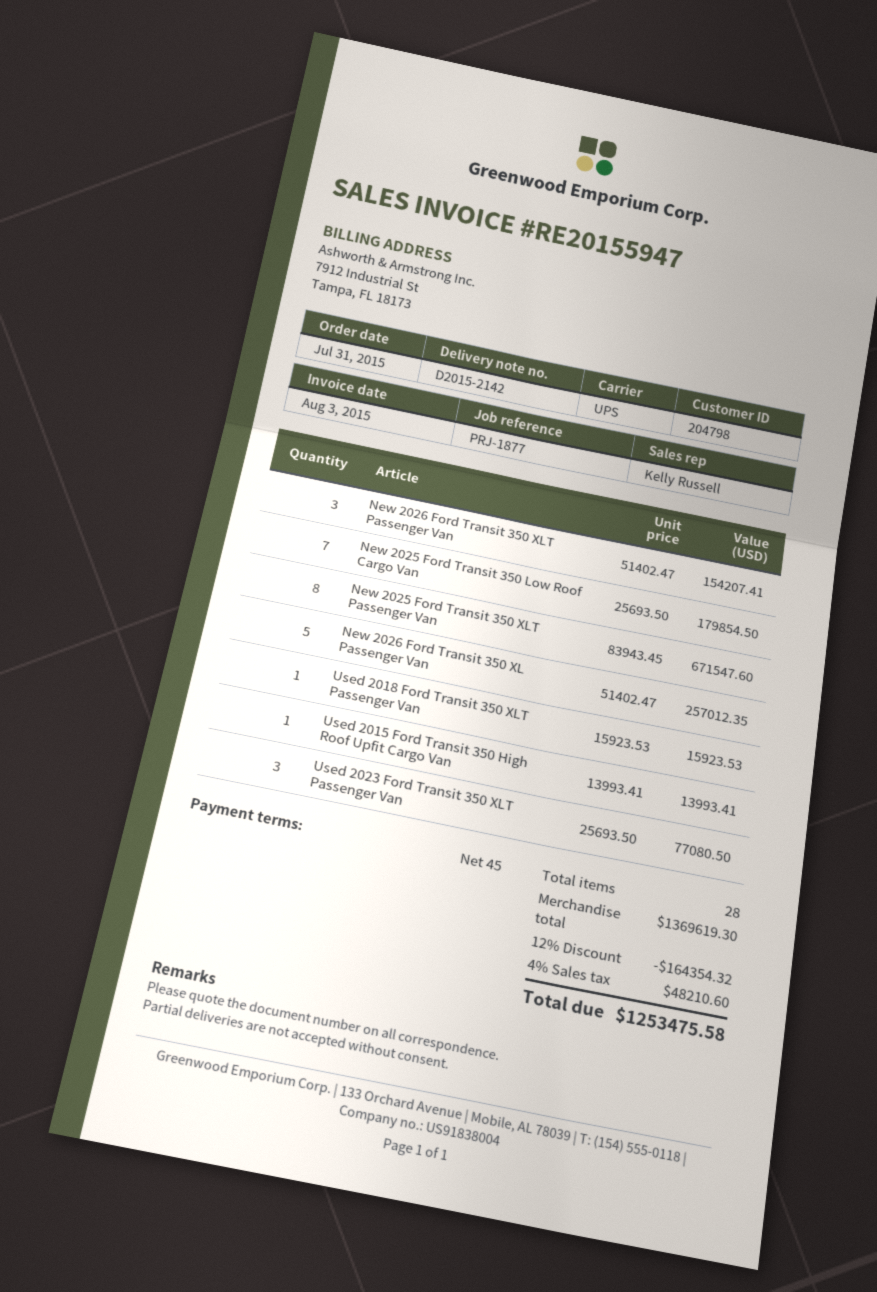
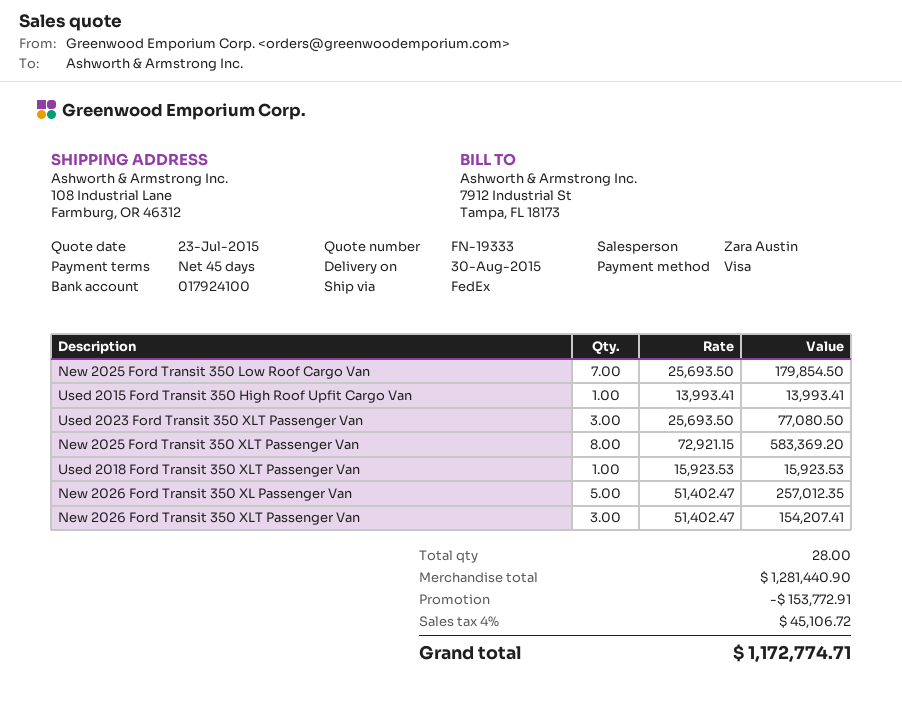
sales rep: Kelly Russell -> Zara Austin
shipping method: UPS -> FedEx
New 2025 Ford Transit 350 XLT Passenger Van: 8 x 83943.45 = 671547.60 -> 8 x 72921.15 = 583369.20
subtotal: 1369619.30 -> 1281440.90
discount: 164354.32 -> 153772.91
tax: 4% = 48210.60 -> 4% = 45106.72
total: 1253475.58 -> 1172774.71

